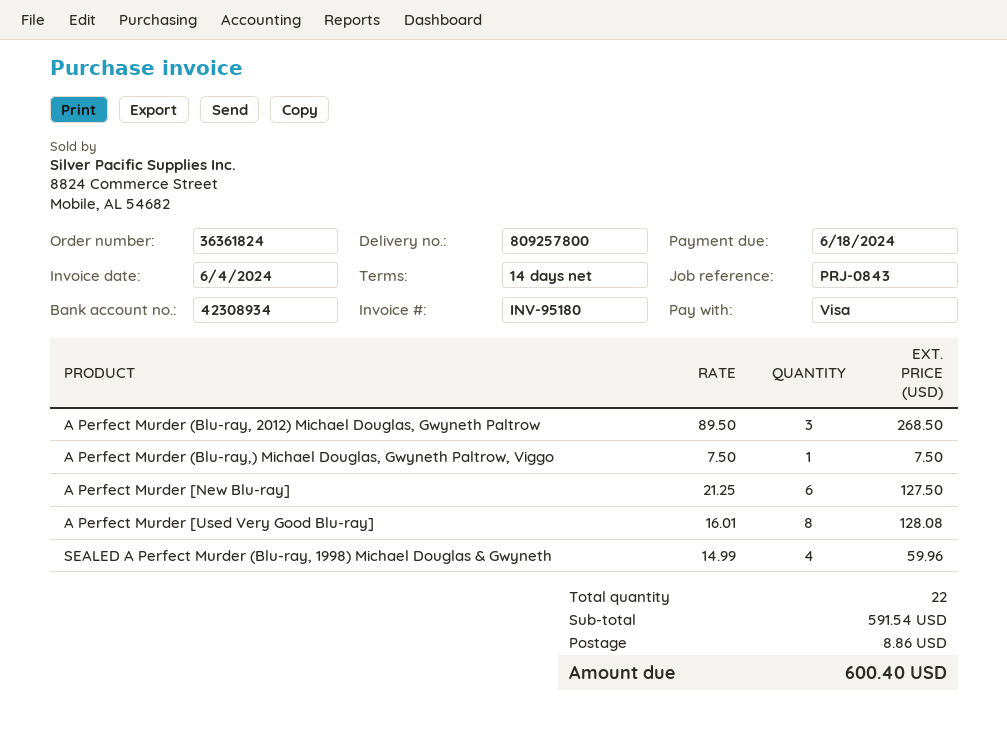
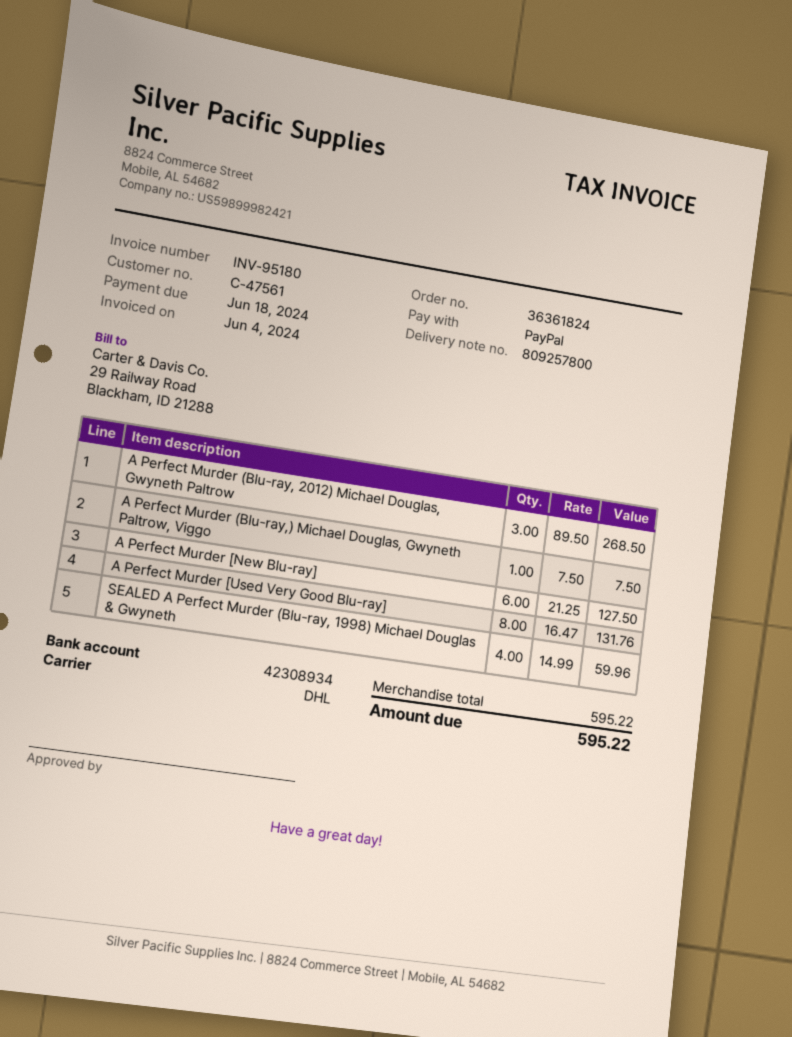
payment method: Visa -> PayPal
A Perfect Murder [Used Very Good Blu-ray]: 8 x 16.01 = 128.08 -> 8 x 16.47 = 131.76
subtotal: 591.54 -> 595.22
shipping: 8.86 -> none
total: 600.40 -> 595.22

